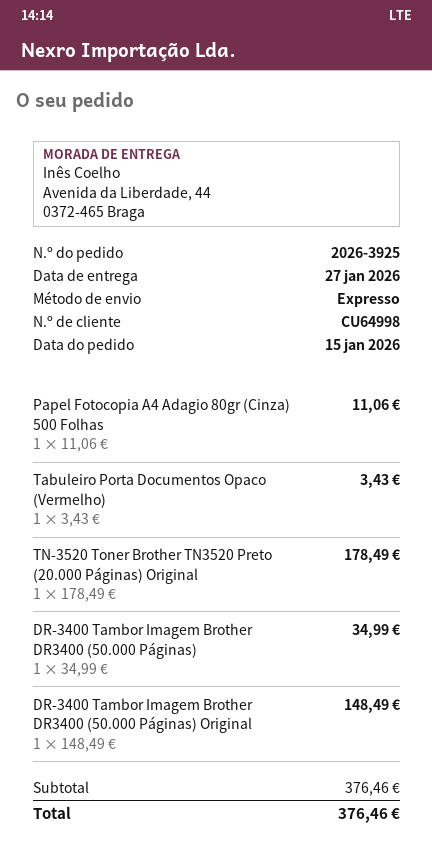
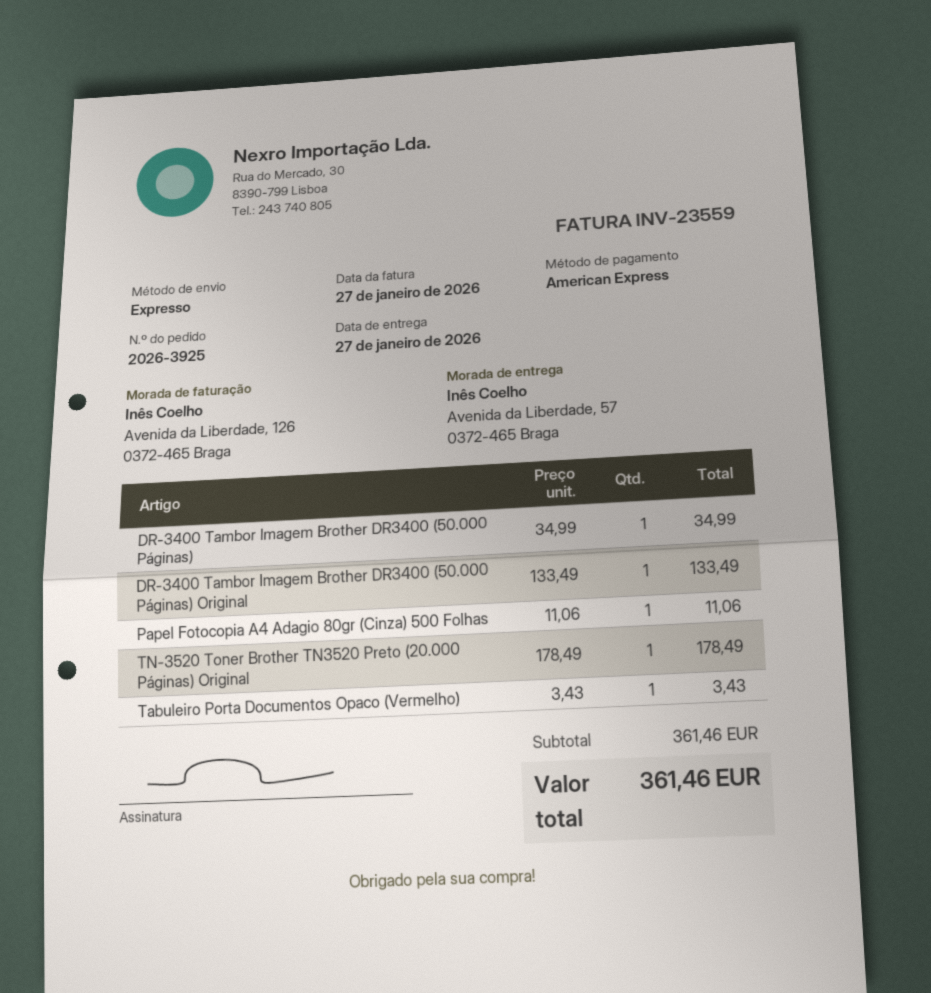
ship to: Avenida da Liberdade, 44, 0372-465 Braga -> Avenida da Liberdade, 57, 0372-465 Braga
DR-3400 Tambor Imagem Brother DR3400 (50.000 Páginas) Original: 1 x 148.49 = 148.49 -> 1 x 133.49 = 133.49
subtotal: 376.46 -> 361.46
total: 376.46 -> 361.46

